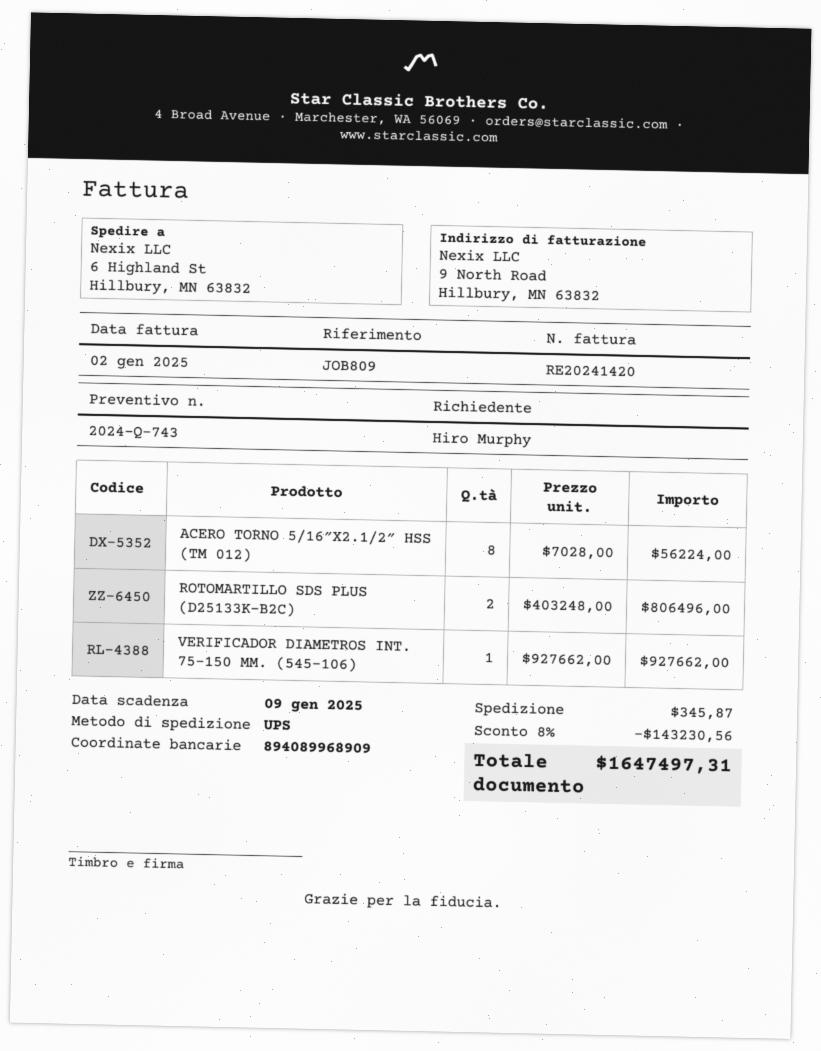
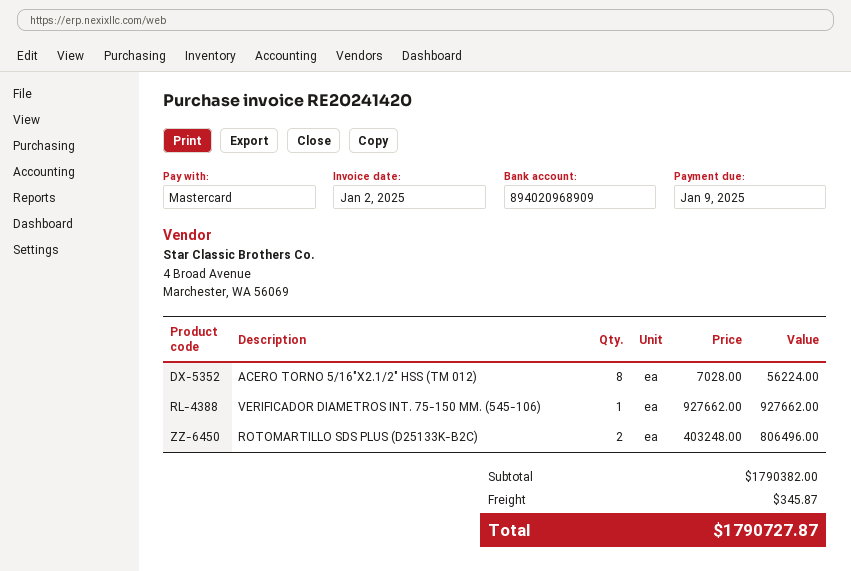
bank account: 894089968909 -> 894020968909
discount: 8% = 143230.56 -> none
total: 1647497.31 -> 1790727.87

